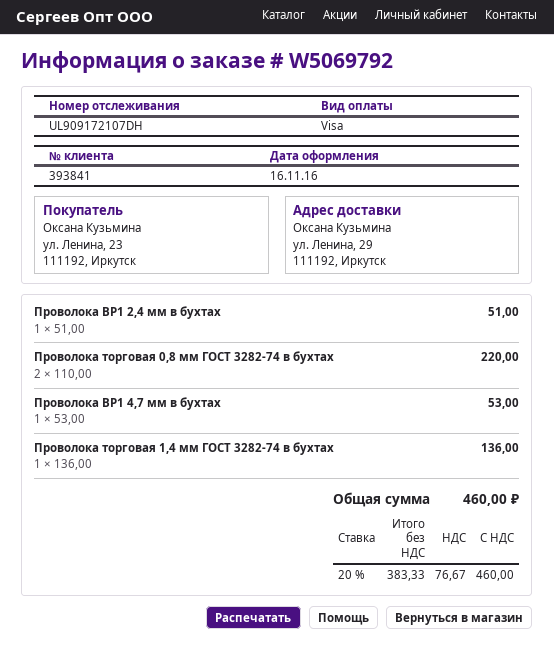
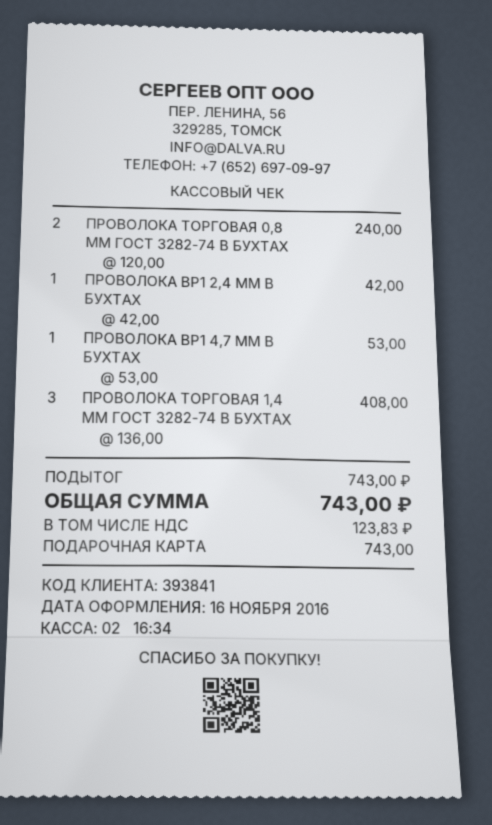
payment method: Visa -> gift card
Проволока ВР1 2,4 мм в бухтах: 1 x 51.00 = 51.00 -> 1 x 42.00 = 42.00
Проволока торговая 0,8 мм ГОСТ 3282-74 в бухтах: 2 x 110.00 = 220.00 -> 2 x 120.00 = 240.00
Проволока торговая 1,4 мм ГОСТ 3282-74 в бухтах: 1 x 136.00 = 136.00 -> 3 x 136.00 = 408.00
tax: 76.67 -> 123.83
total: 460.00 -> 743.00

